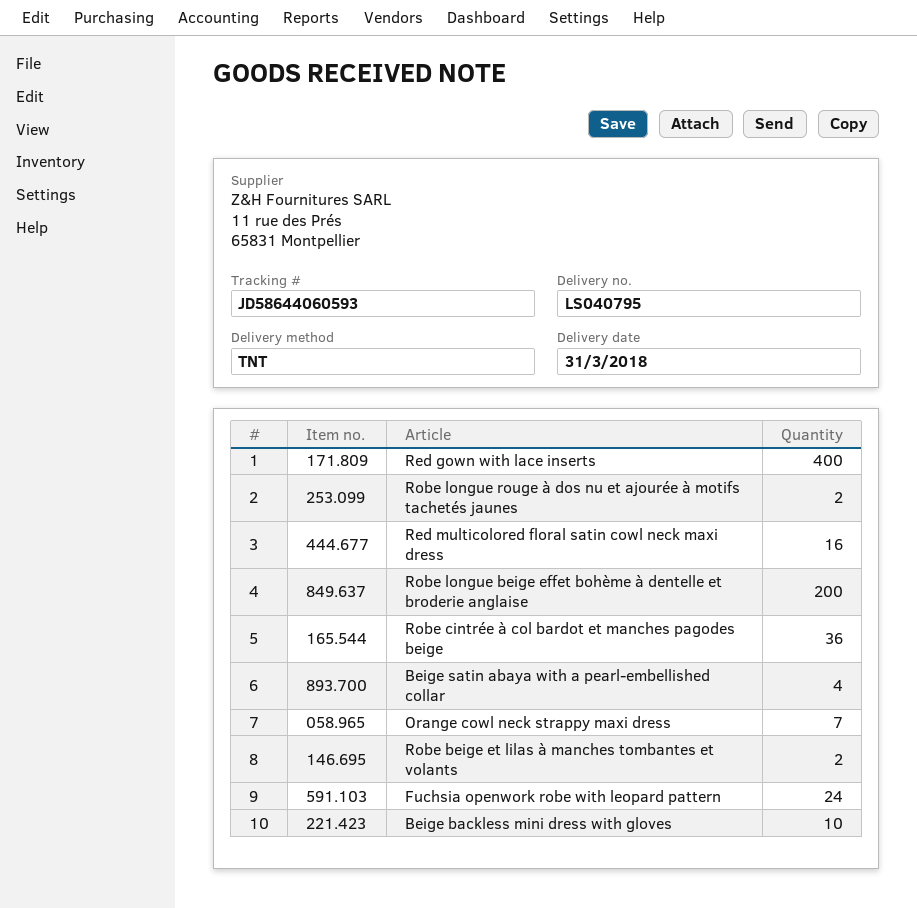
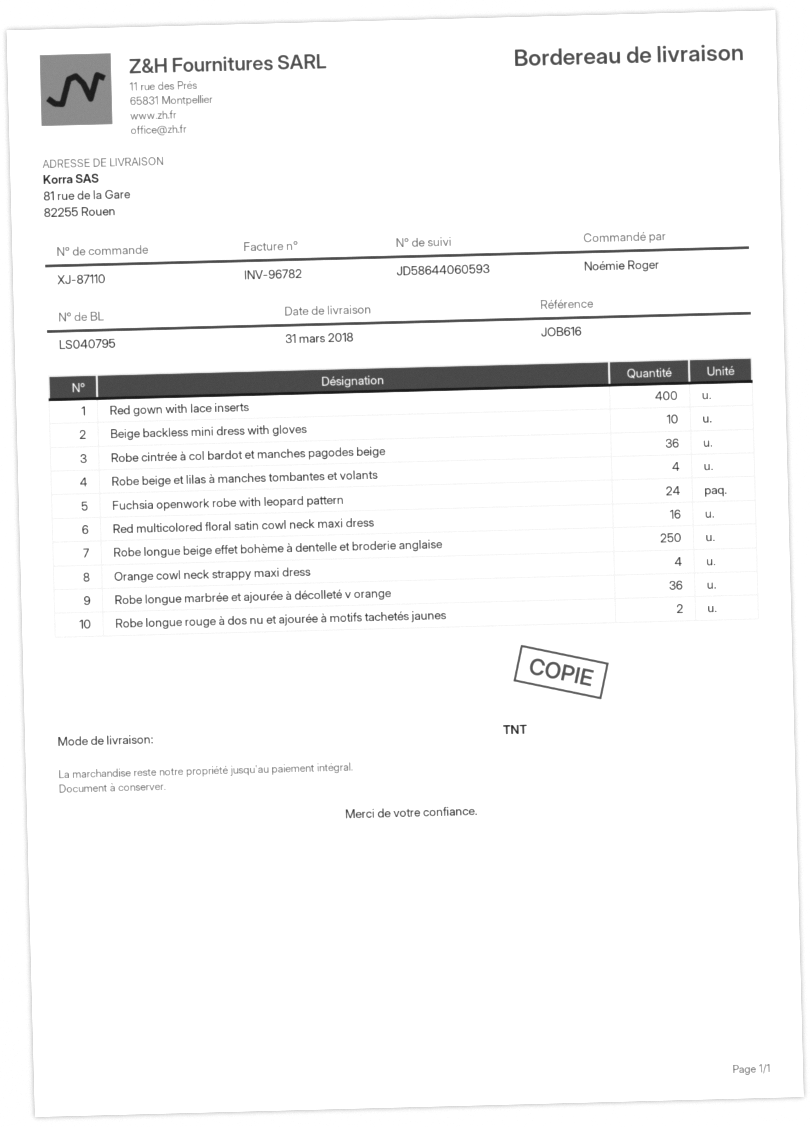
Robe longue beige effet bohème à dentelle et broderie anglaise: 200 -> 250
Beige satin abaya with a pearl-embellished collar: 4 -> none
Orange cowl neck strappy maxi dress: 7 -> 4
Robe beige et lilas à manches tombantes et volants: 2 -> 4
Robe longue marbrée et ajourée à décolleté v orange: none -> 36

